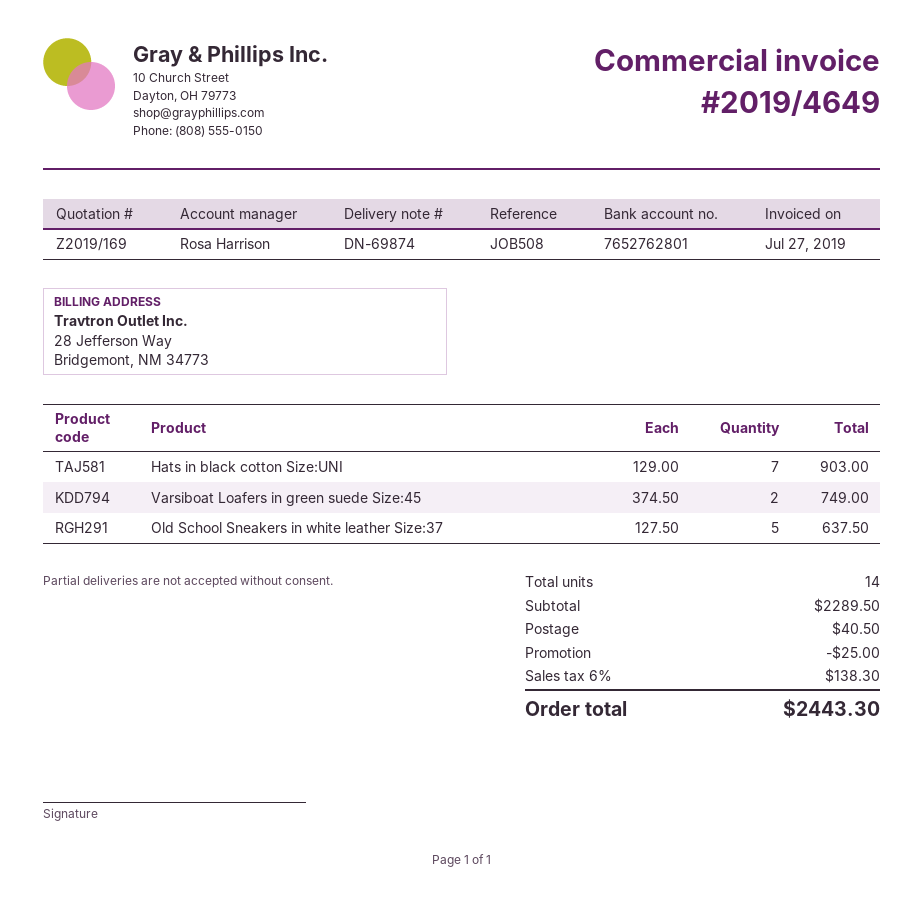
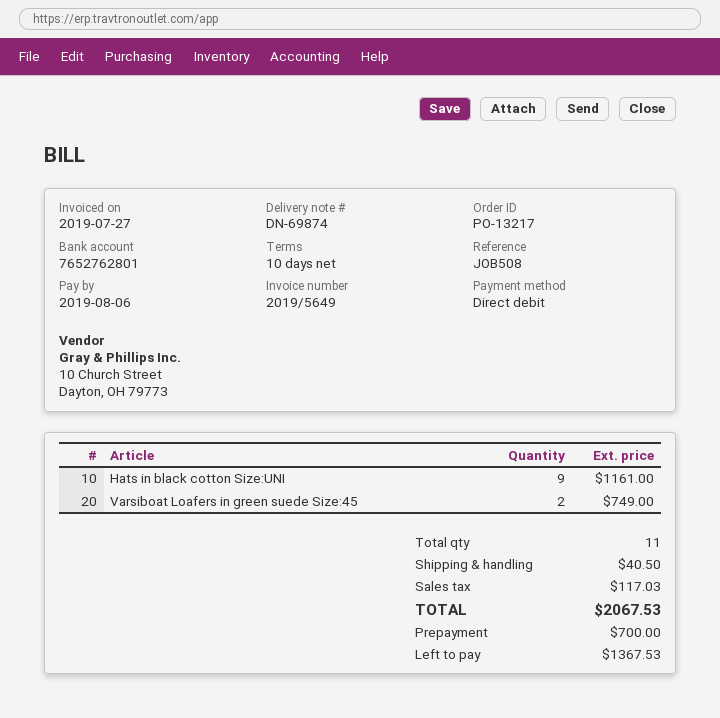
invoice number: 2019/4649 -> 2019/5649
Hats in black cotton Size:UNI: 7 for 903.00 -> 9 for 1161.00
Old School Sneakers in white leather Size:37: 5 for 637.50 -> none
total quantity: 14 -> 11
discount: 25.00 -> none
tax: 138.30 -> 117.03
total: 2443.30 -> 2067.53

